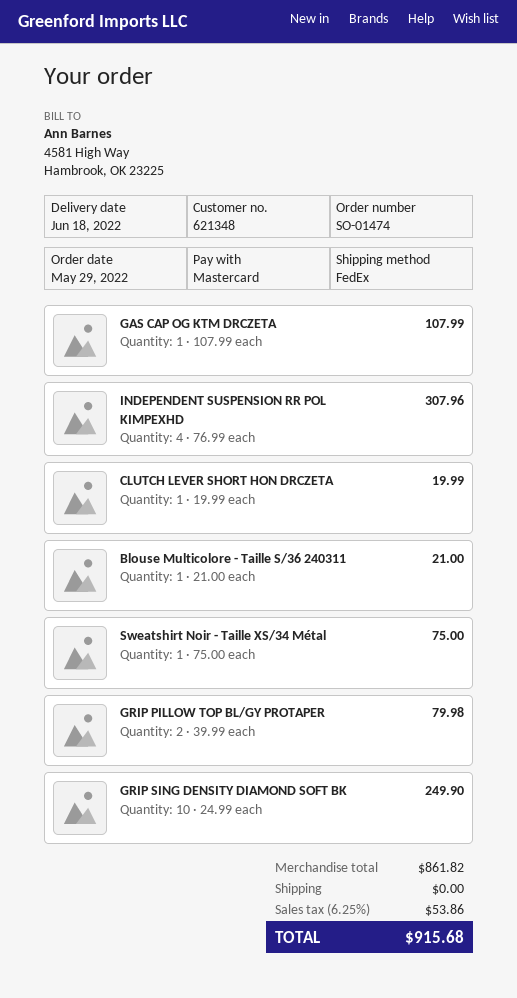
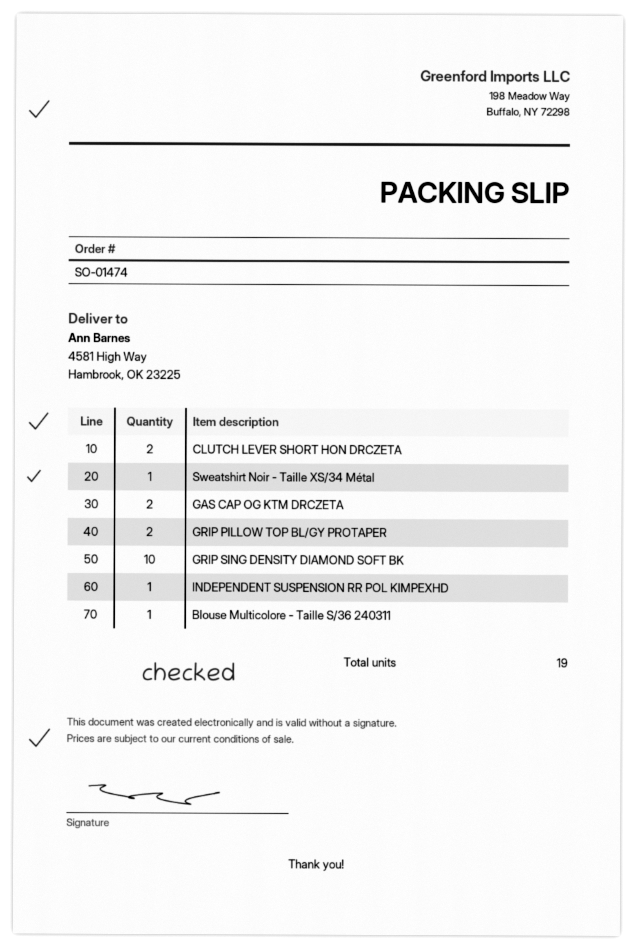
GAS CAP OG KTM DRCZETA: 1 -> 2
INDEPENDENT SUSPENSION RR POL KIMPEXHD: 4 -> 1
CLUTCH LEVER SHORT HON DRCZETA: 1 -> 2

